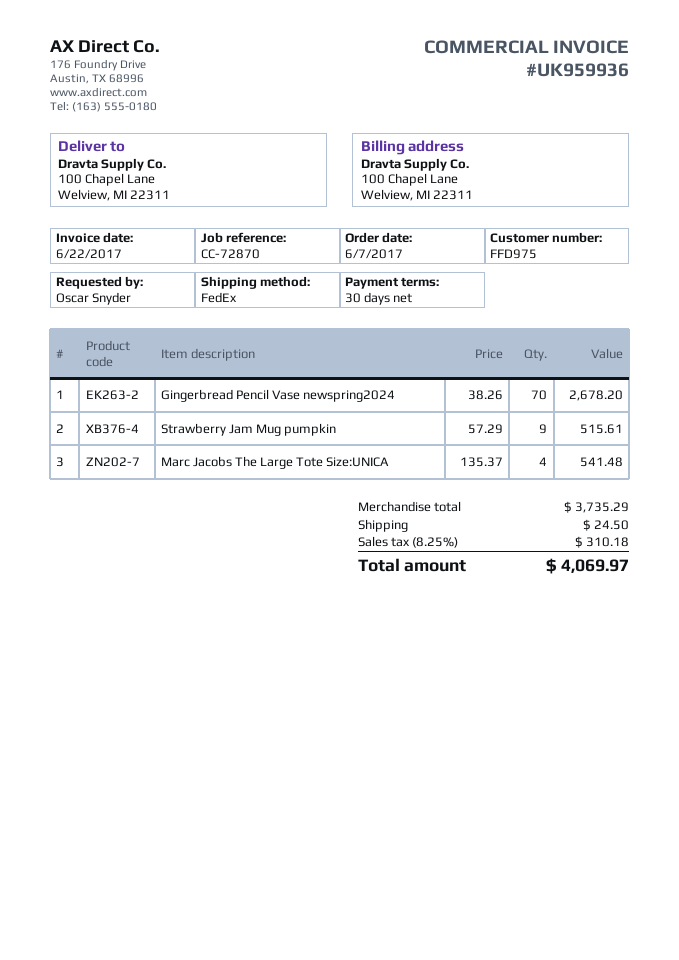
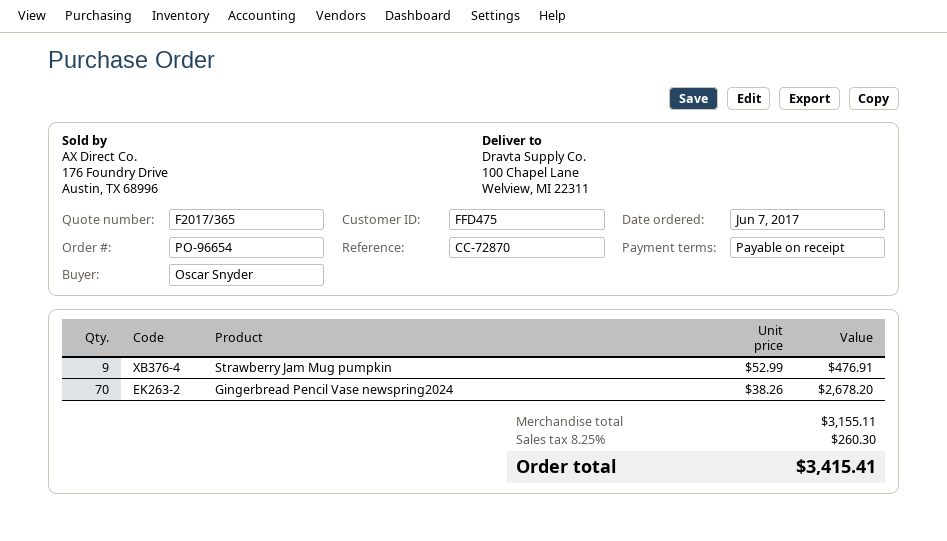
payment terms: 30 days -> on receipt
customer number: FFD975 -> FFD475
Strawberry Jam Mug pumpkin: 9 x 57.29 = 515.61 -> 9 x 52.99 = 476.91
Marc Jacobs The Large Tote Size:UNICA: 4 x 135.37 = 541.48 -> none
subtotal: 3735.29 -> 3155.11
shipping: 24.50 -> none
tax: 8.25% = 310.18 -> 8.25% = 260.30
total: 4069.97 -> 3415.41

